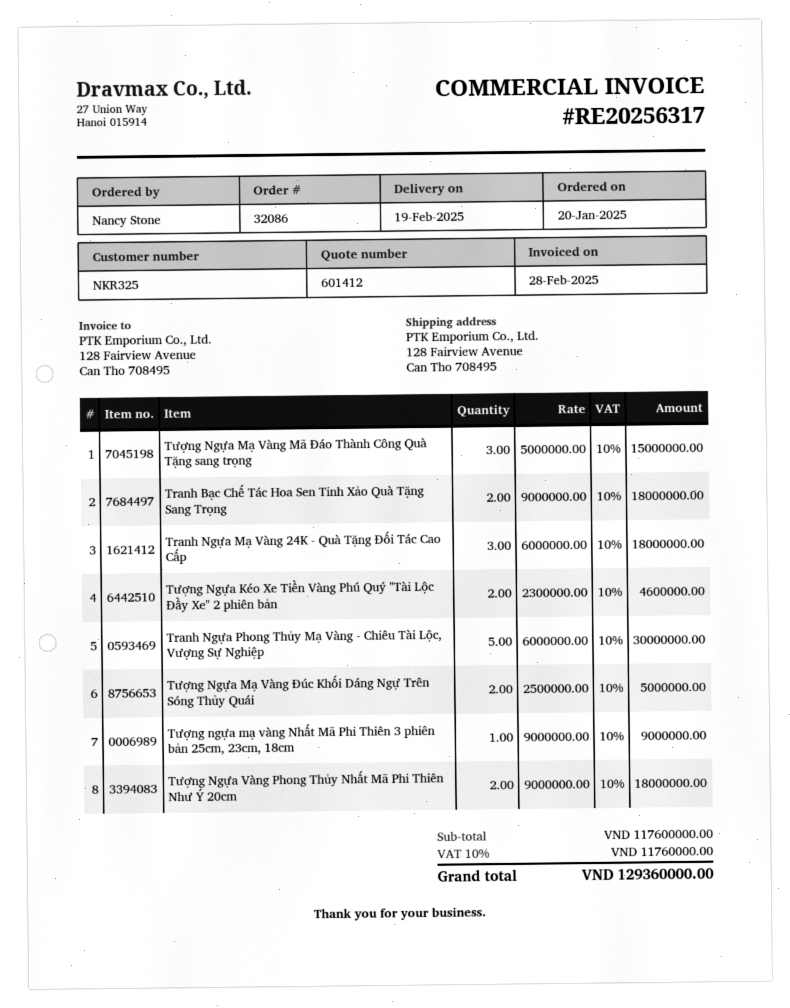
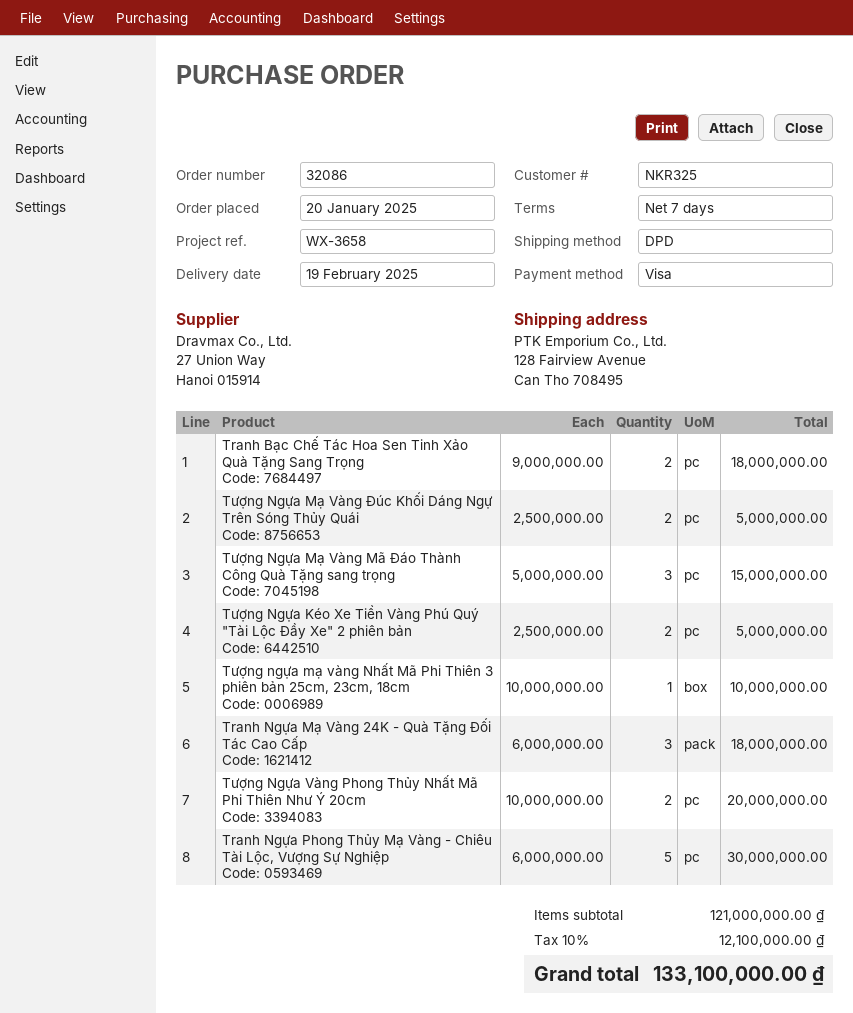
Tượng Ngựa Kéo Xe Tiền Vàng Phú Quý "Tài Lộc Đầy Xe" 2 phiên bản: 2 x 2300000.00 = 4600000.00 -> 2 x 2500000.00 = 5000000.00
Tượng ngựa mạ vàng Nhất Mã Phi Thiên 3 phiên bản 25cm, 23cm, 18cm: 1 x 9000000.00 = 9000000.00 -> 1 x 10000000.00 = 10000000.00
Tượng Ngựa Vàng Phong Thủy Nhất Mã Phi Thiên Như Ý 20cm: 2 x 9000000.00 = 18000000.00 -> 2 x 10000000.00 = 20000000.00
subtotal: 117600000.00 -> 121000000.00
tax: 10% = 11760000.00 -> 10% = 12100000.00
total: 129360000.00 -> 133100000.00

